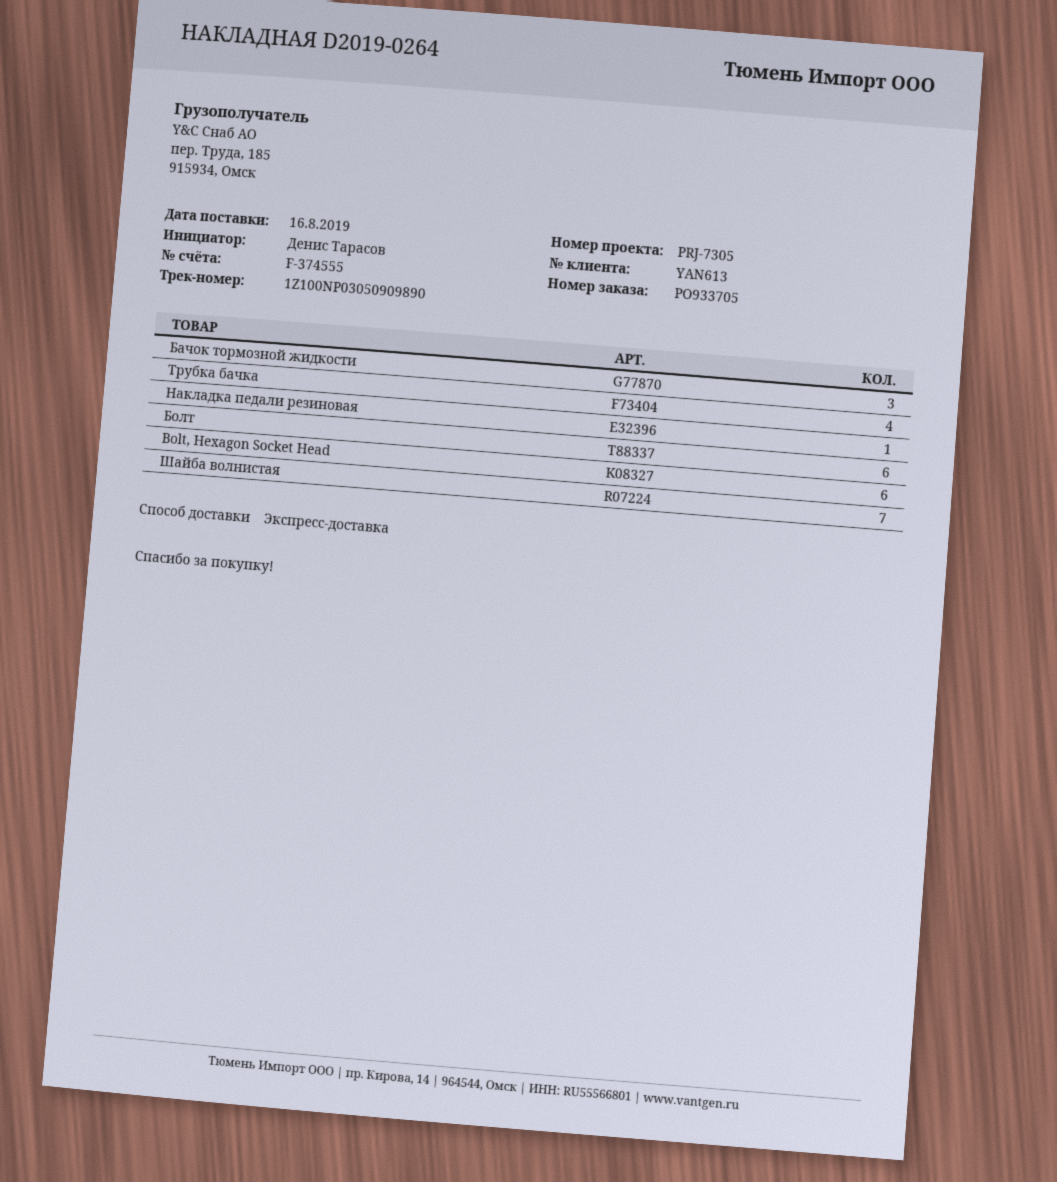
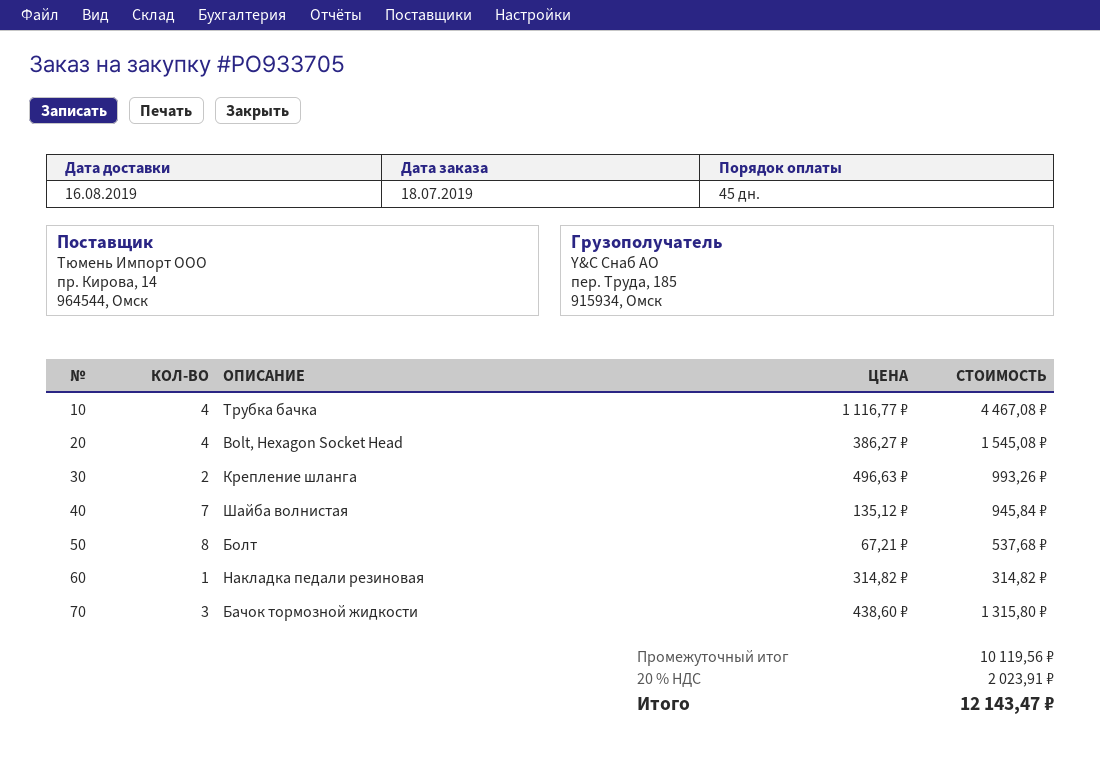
Болт: 6 -> 8
Bolt, Hexagon Socket Head: 6 -> 4
Крепление шланга: none -> 2

